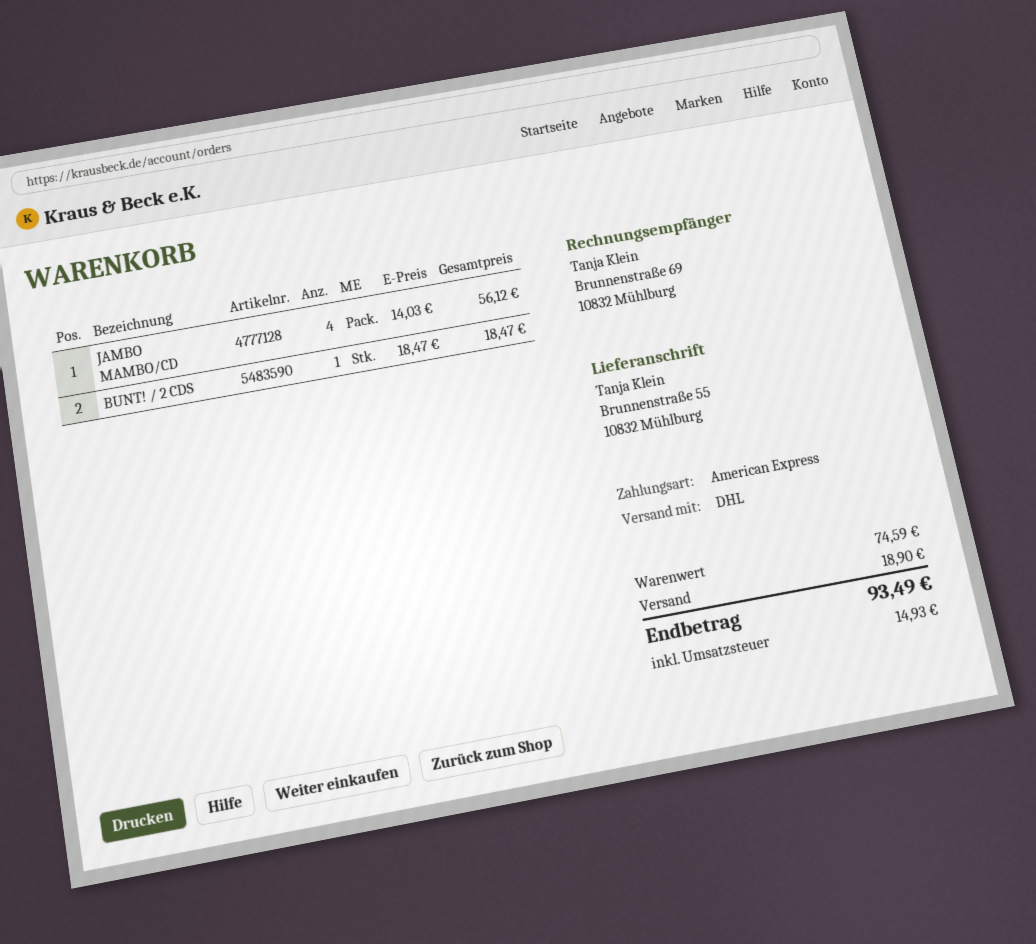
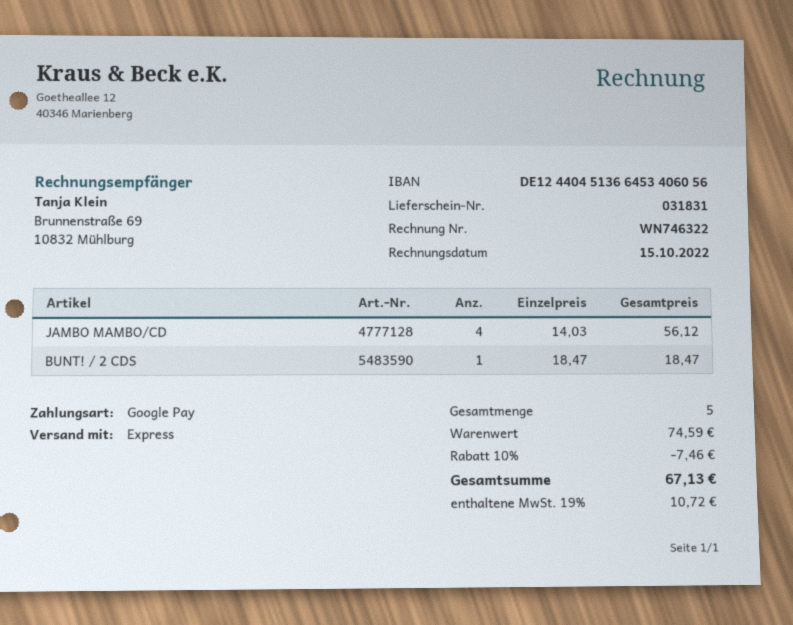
payment method: American Express -> Google Pay
shipping method: DHL -> express
discount: none -> 10% = 7.46
shipping: 18.90 -> none
tax: 14.93 -> 10.72
total: 93.49 -> 67.13

